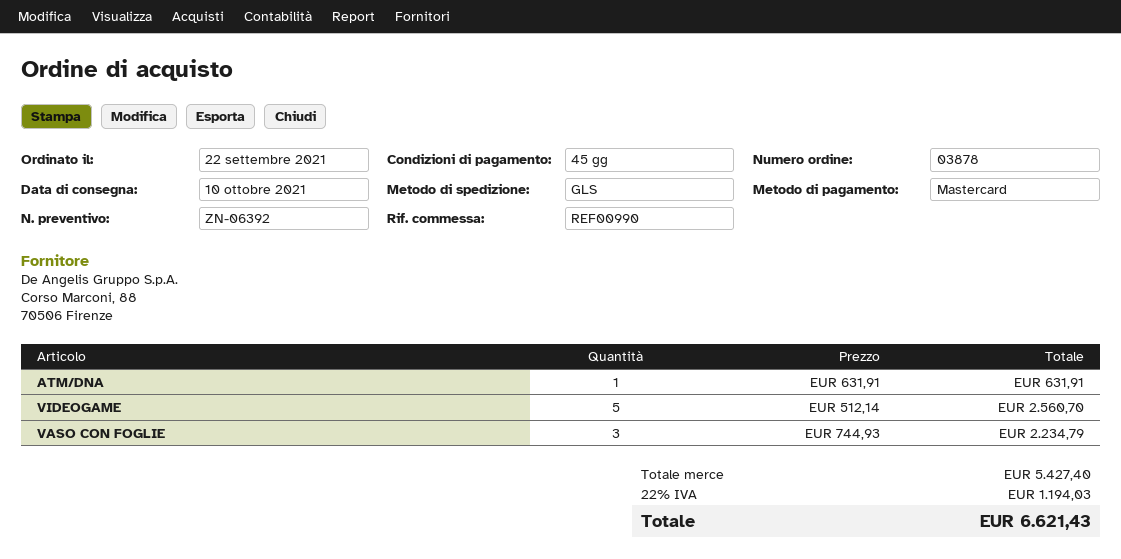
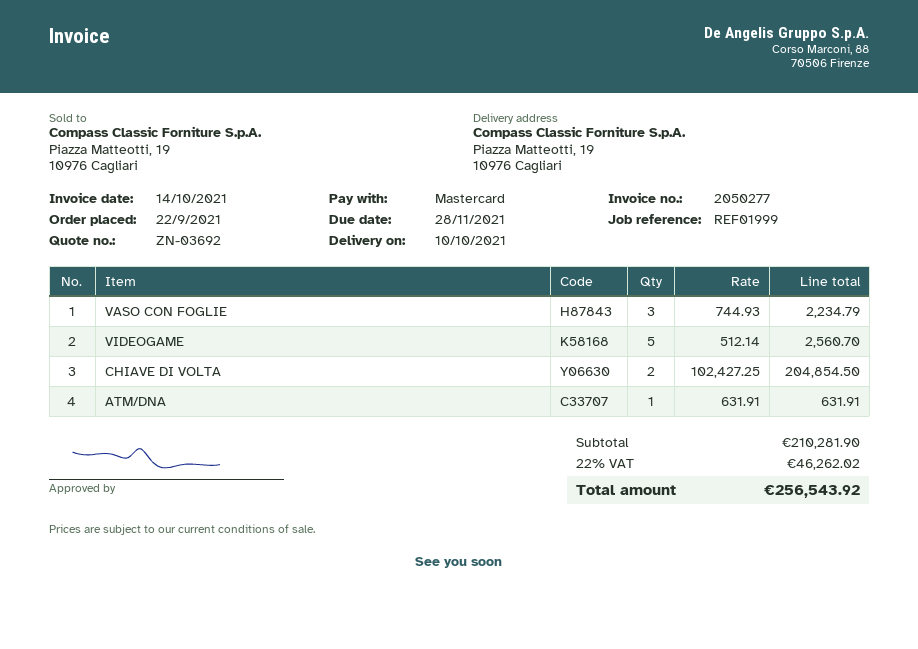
quote number: ZN-06392 -> ZN-03692
reference: REF00990 -> REF01999
CHIAVE DI VOLTA: none -> 2 x 102427.25 = 204854.50
subtotal: 5427.40 -> 210281.90
tax: 22% = 1194.03 -> 22% = 46262.02
total: 6621.43 -> 256543.92

